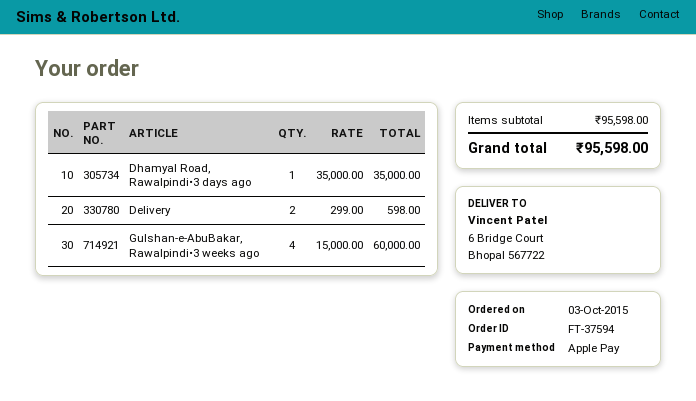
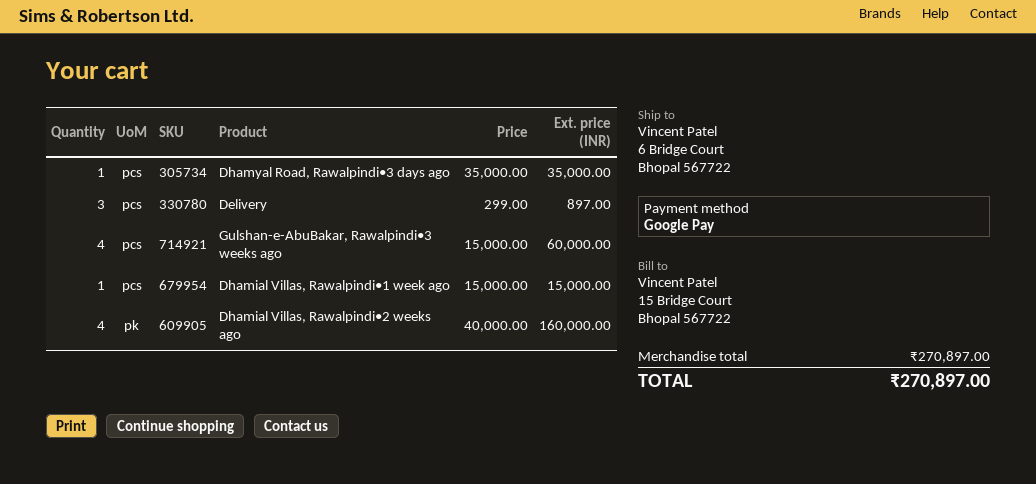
payment method: Apple Pay -> Google Pay
Delivery: 2 x 299.00 = 598.00 -> 3 x 299.00 = 897.00
Dhamial Villas, Rawalpindi•1 week ago: none -> 1 x 15000.00 = 15000.00
Dhamial Villas, Rawalpindi•2 weeks ago: none -> 4 x 40000.00 = 160000.00
subtotal: 95598.00 -> 270897.00
total: 95598.00 -> 270897.00

